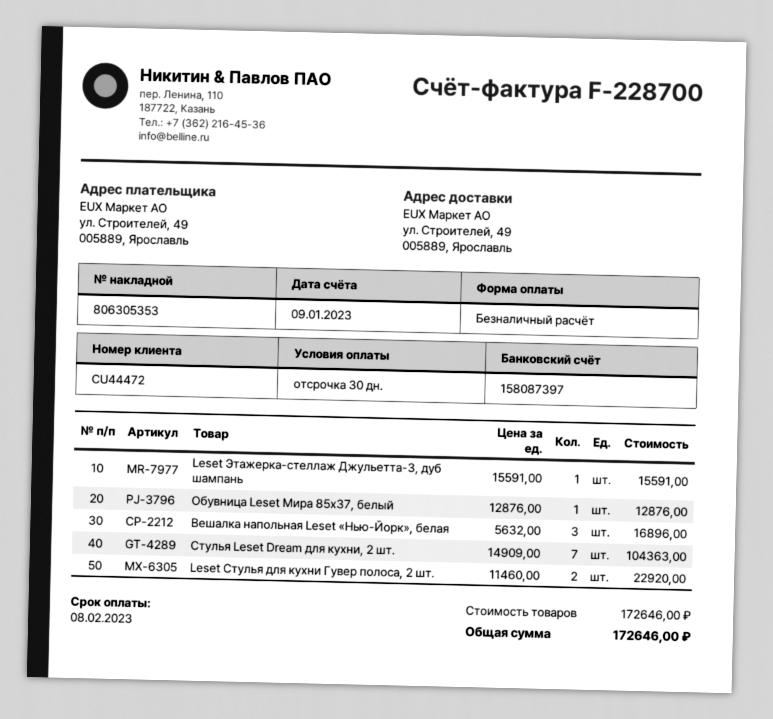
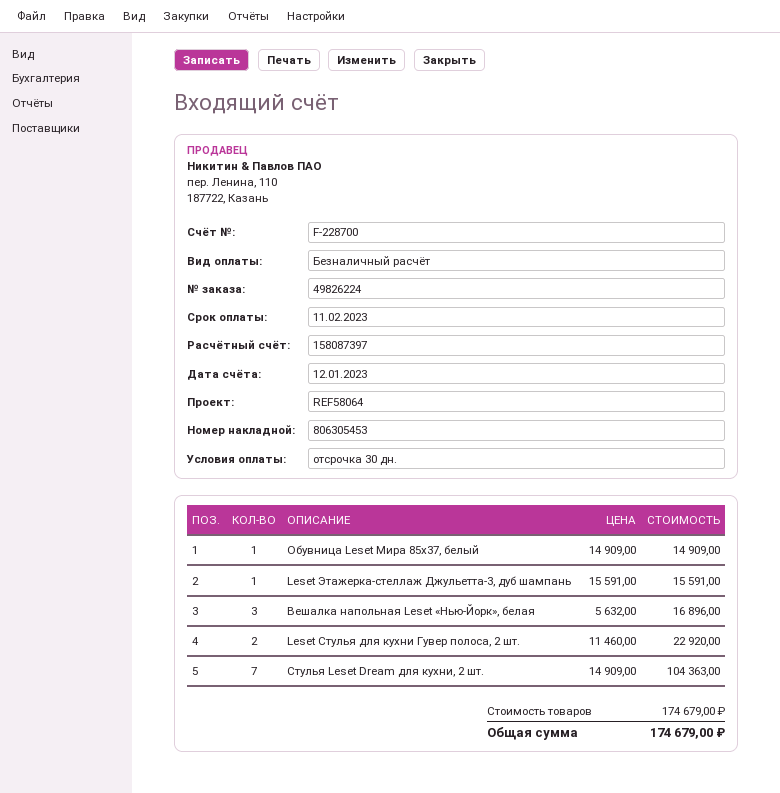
delivery note number: 806305353 -> 806305453
invoice date: 2023-01-09 -> 2023-01-12
due date: 2023-02-08 -> 2023-02-11
Обувница Leset Мира 85х37, белый: 1 x 12876.00 = 12876.00 -> 1 x 14909.00 = 14909.00
subtotal: 172646.00 -> 174679.00
total: 172646.00 -> 174679.00

